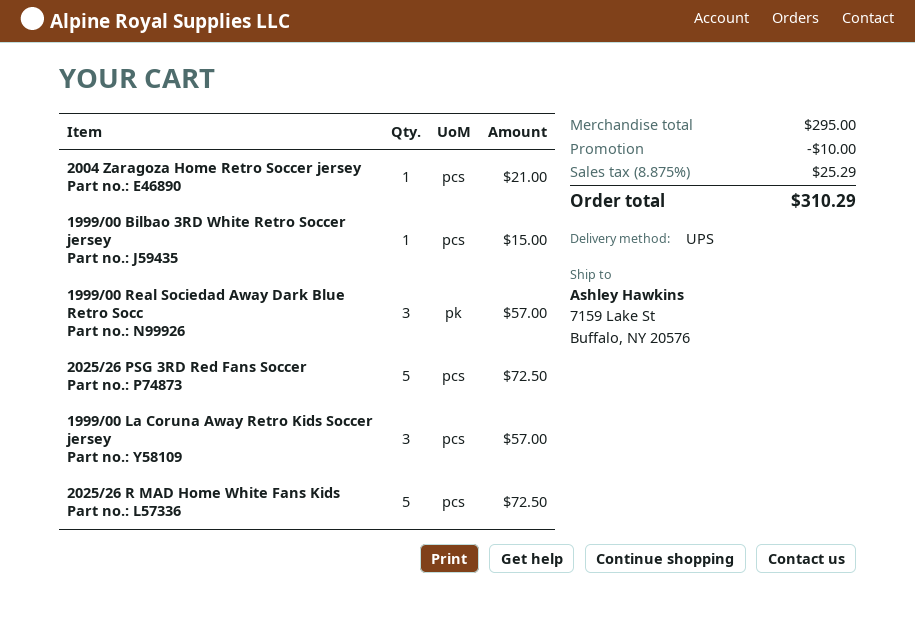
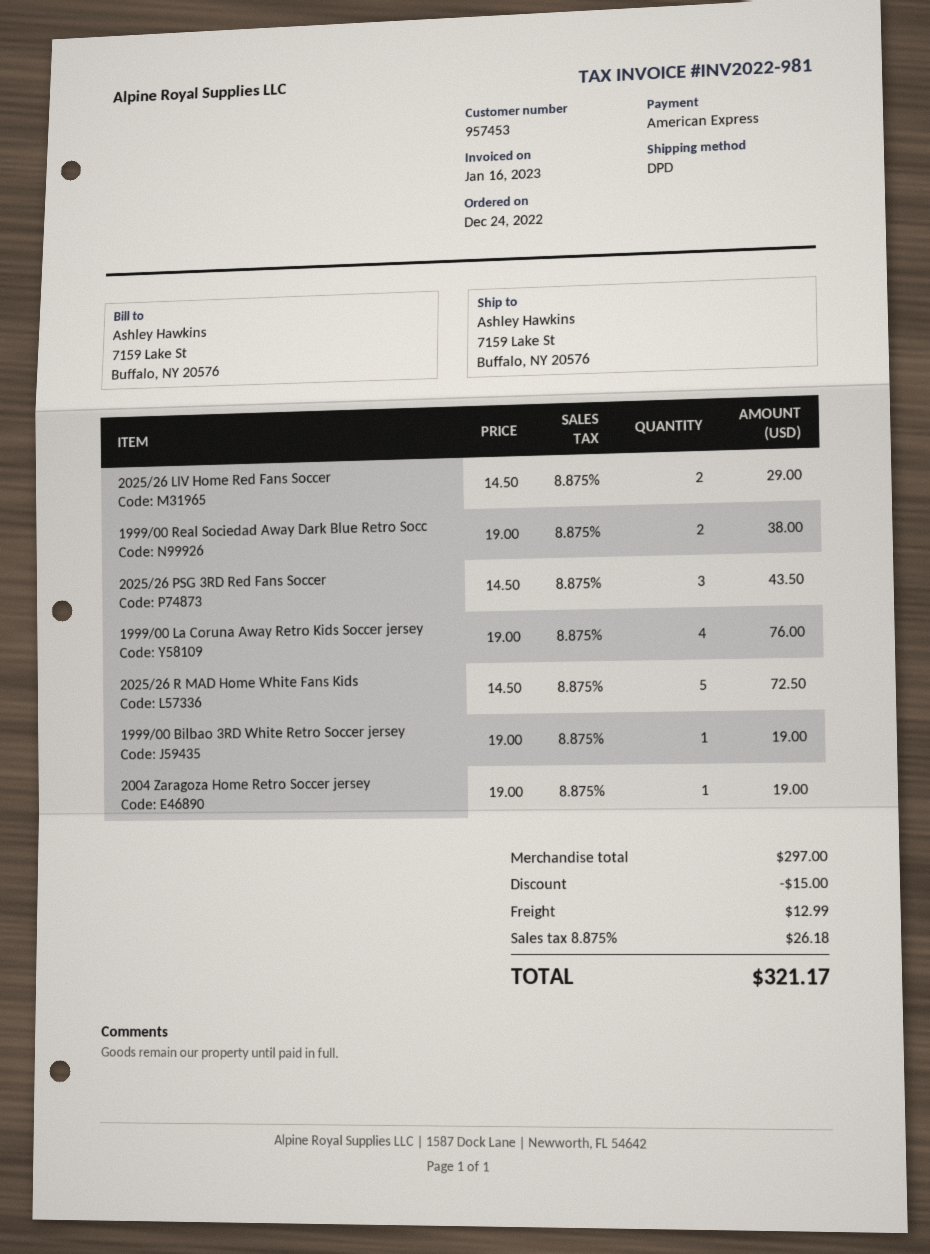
shipping method: UPS -> DPD
2004 Zaragoza Home Retro Soccer jersey: 1 for 21.00 -> 1 for 19.00
1999/00 Bilbao 3RD White Retro Soccer jersey: 1 for 15.00 -> 1 for 19.00
1999/00 Real Sociedad Away Dark Blue Retro Socc: 3 for 57.00 -> 2 for 38.00
2025/26 PSG 3RD Red Fans Soccer: 5 for 72.50 -> 3 for 43.50
1999/00 La Coruna Away Retro Kids Soccer jersey: 3 for 57.00 -> 4 for 76.00
2025/26 LIV Home Red Fans Soccer: none -> 2 for 29.00
subtotal: 295.00 -> 297.00
discount: 10.00 -> 15.00
shipping: none -> 12.99
tax: 8.875% = 25.29 -> 8.875% = 26.18
total: 310.29 -> 321.17

